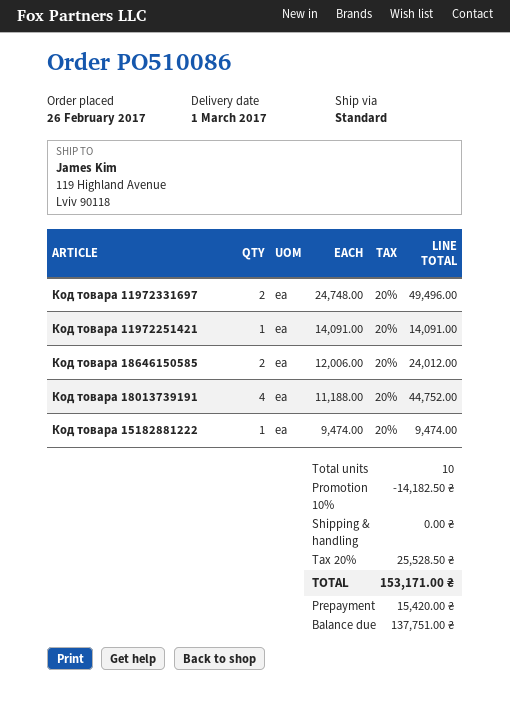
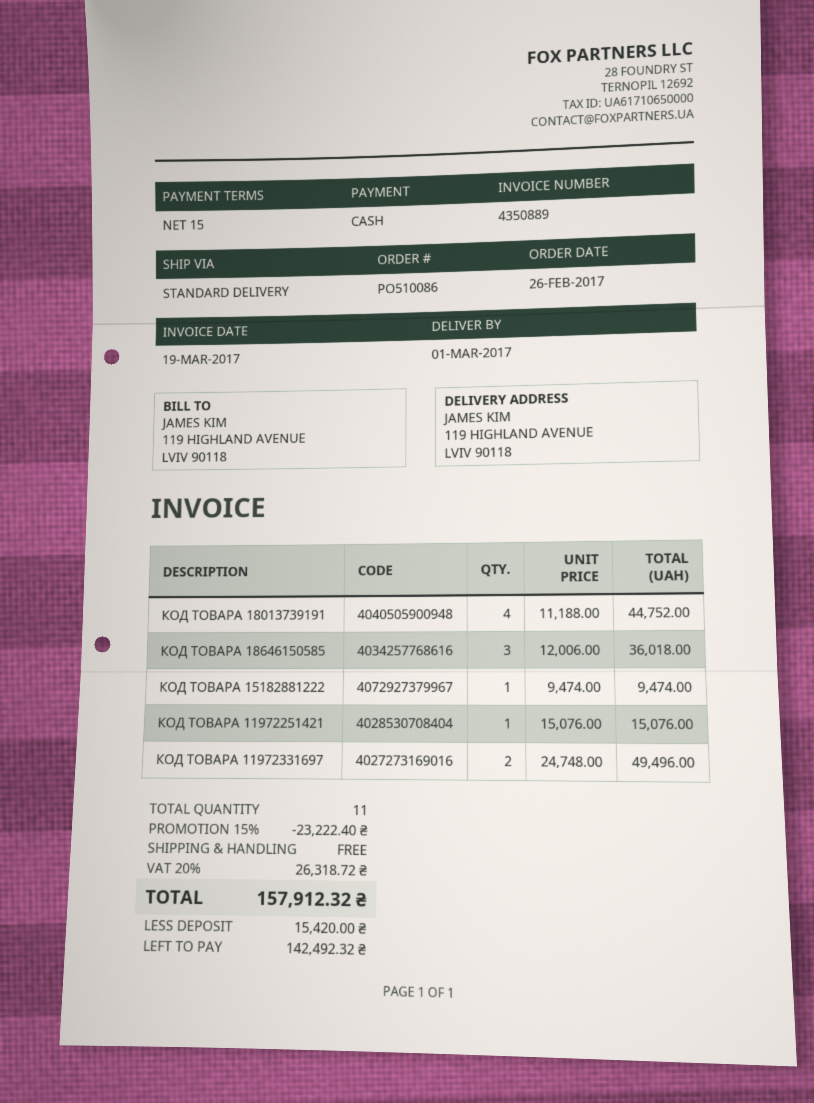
Код товара 11972251421: 1 x 14091.00 = 14091.00 -> 1 x 15076.00 = 15076.00
Код товара 18646150585: 2 x 12006.00 = 24012.00 -> 3 x 12006.00 = 36018.00
total quantity: 10 -> 11
discount: 10% = 14182.50 -> 15% = 23222.40
tax: 20% = 25528.50 -> 20% = 26318.72
total: 153171.00 -> 157912.32
balance: 137751.00 -> 142492.32

